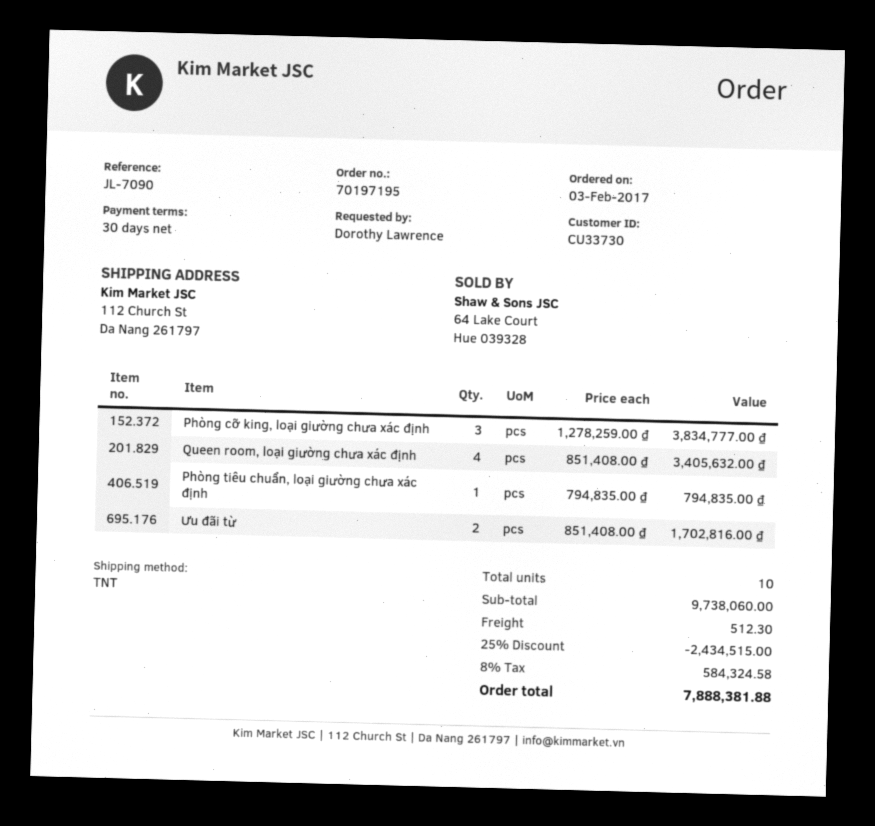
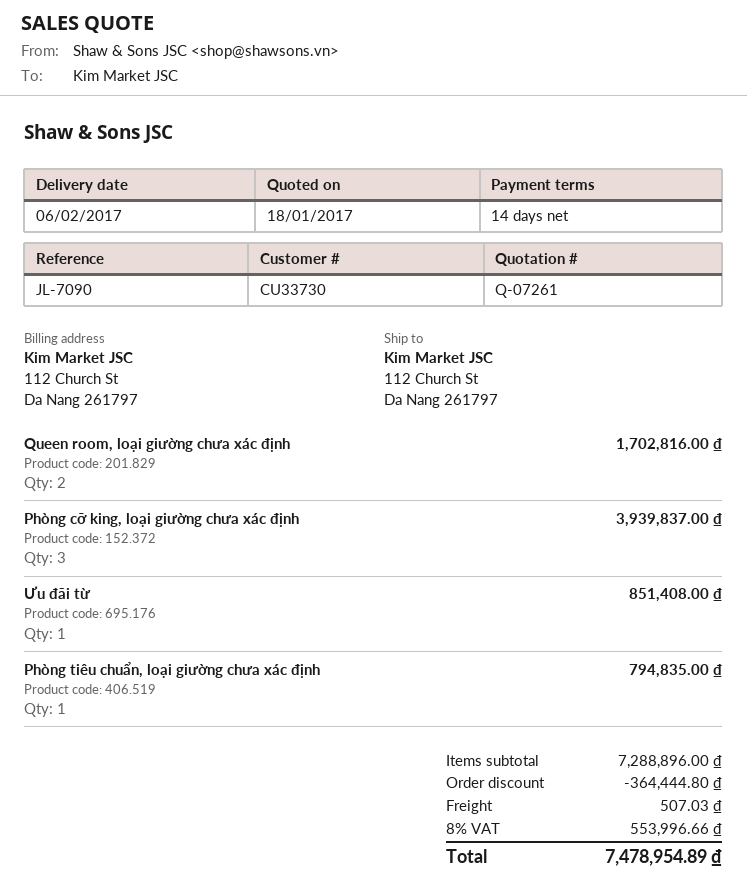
payment terms: 30 days -> 14 days
Phòng cỡ king, loại giường chưa xác định: 3 for 3834777.00 -> 3 for 3939837.00
Queen room, loại giường chưa xác định: 4 for 3405632.00 -> 2 for 1702816.00
Ưu đãi từ: 2 for 1702816.00 -> 1 for 851408.00
subtotal: 9738060.00 -> 7288896.00
discount: 2434515.00 -> 364444.80
shipping: 512.30 -> 507.03
tax: 8% = 584324.58 -> 8% = 553996.66
total: 7888381.88 -> 7478954.89

